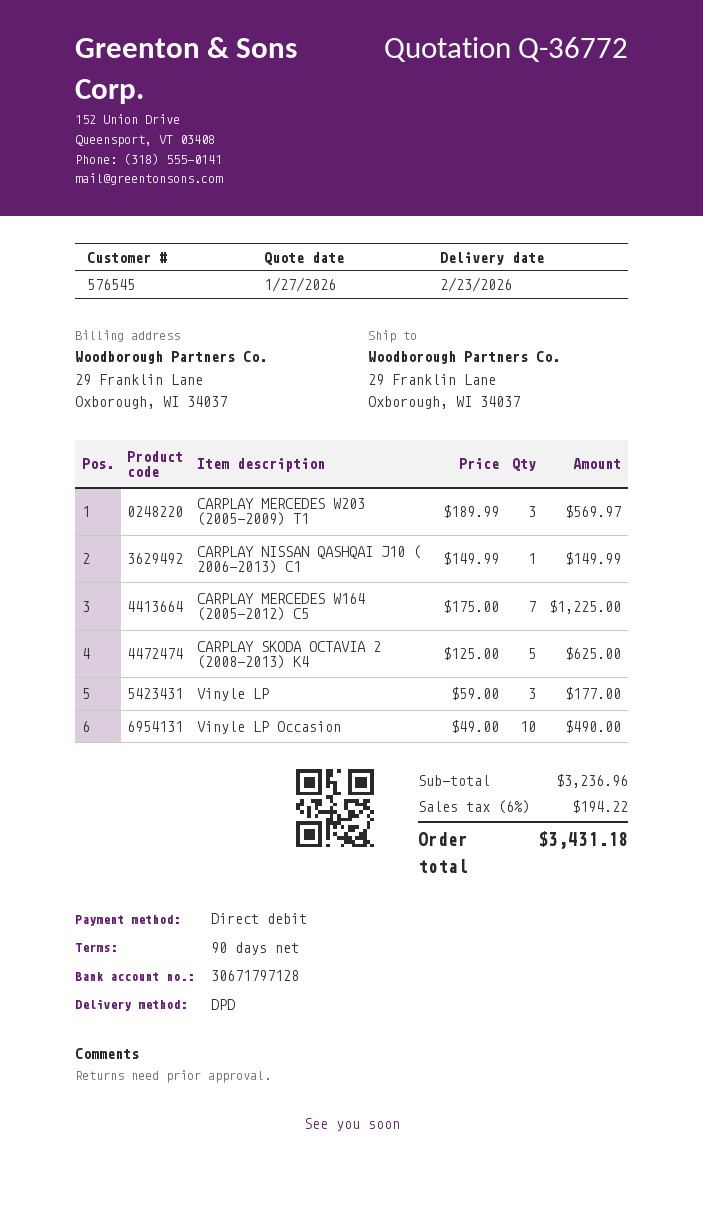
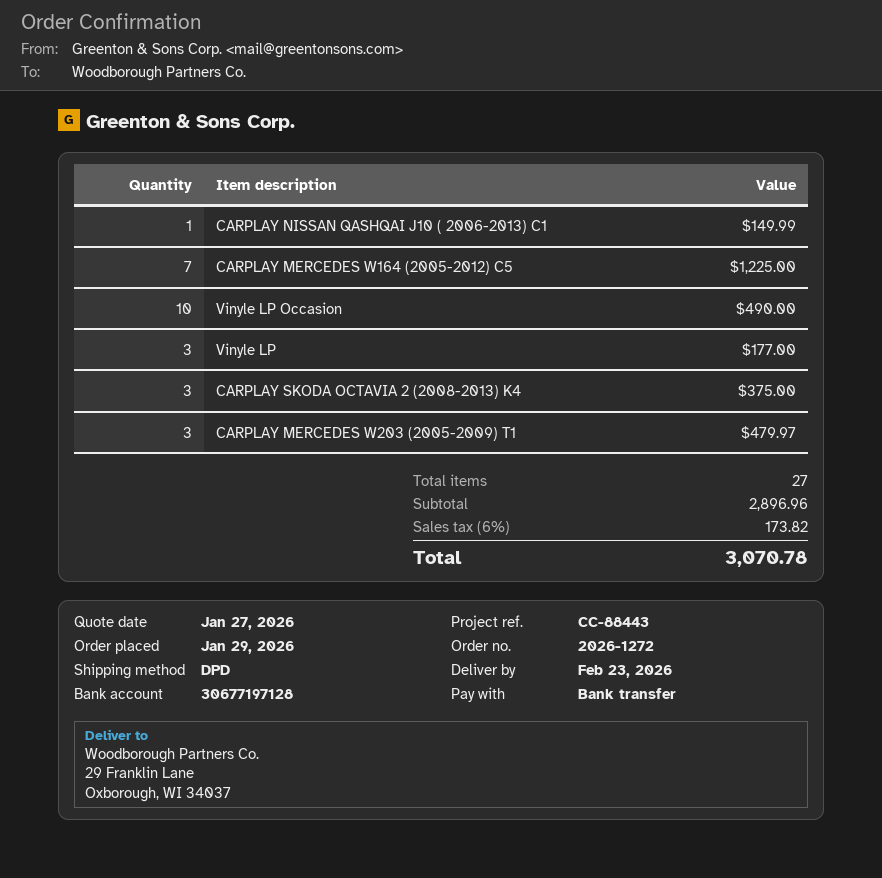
payment method: direct debit -> bank transfer
bank account: 30671797128 -> 30677197128
CARPLAY MERCEDES W203 (2005-2009) T1: 3 for 569.97 -> 3 for 479.97
CARPLAY SKODA OCTAVIA 2 (2008-2013) K4: 5 for 625.00 -> 3 for 375.00
subtotal: 3236.96 -> 2896.96
tax: 6% = 194.22 -> 6% = 173.82
total: 3431.18 -> 3070.78

